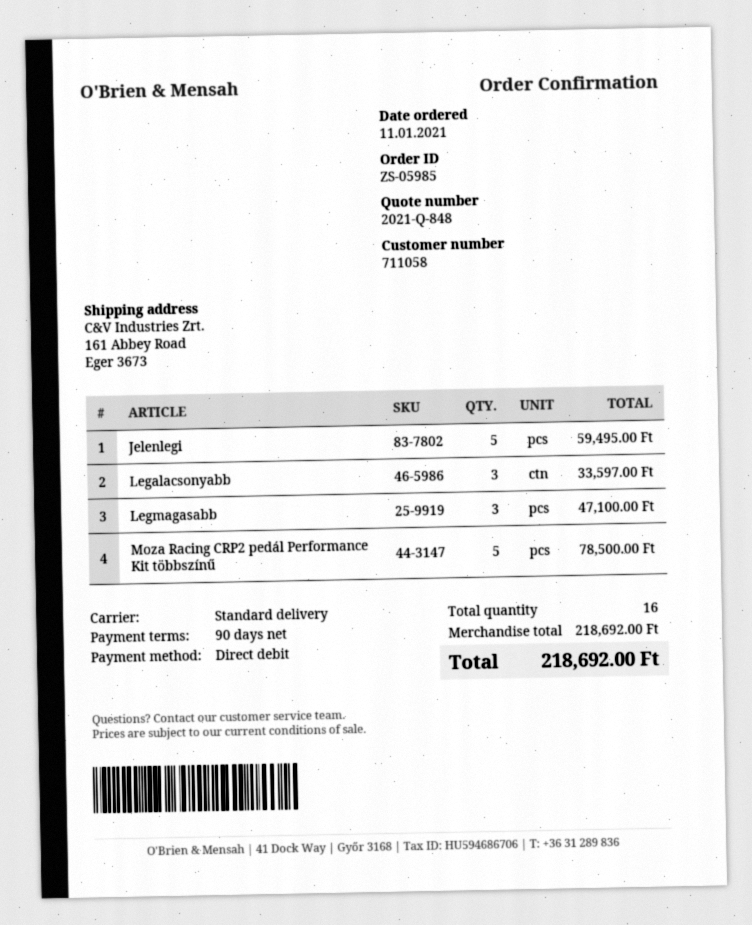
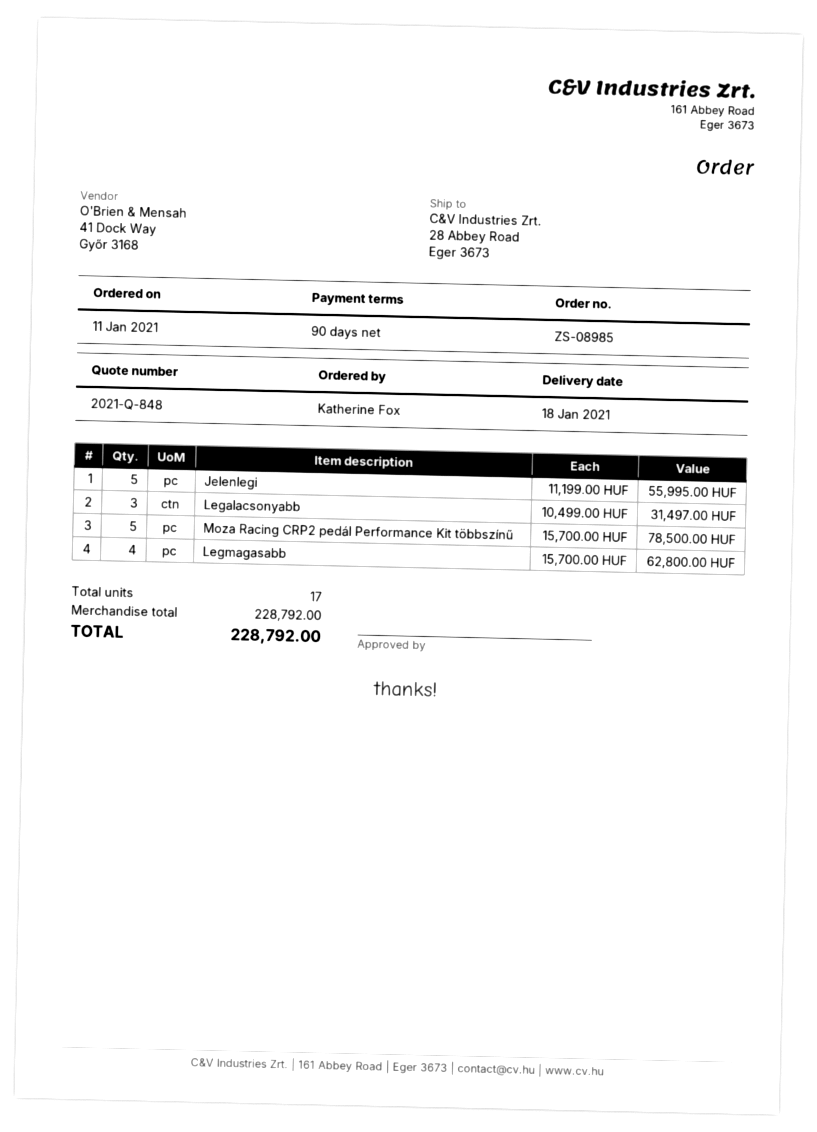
order number: ZS-05985 -> ZS-08985
ship to: 161 Abbey Road, Eger 3673 -> 28 Abbey Road, Eger 3673
Jelenlegi: 5 for 59495.00 -> 5 for 55995.00
Legalacsonyabb: 3 for 33597.00 -> 3 for 31497.00
Legmagasabb: 3 for 47100.00 -> 4 for 62800.00
total quantity: 16 -> 17
subtotal: 218692.00 -> 228792.00
total: 218692.00 -> 228792.00

